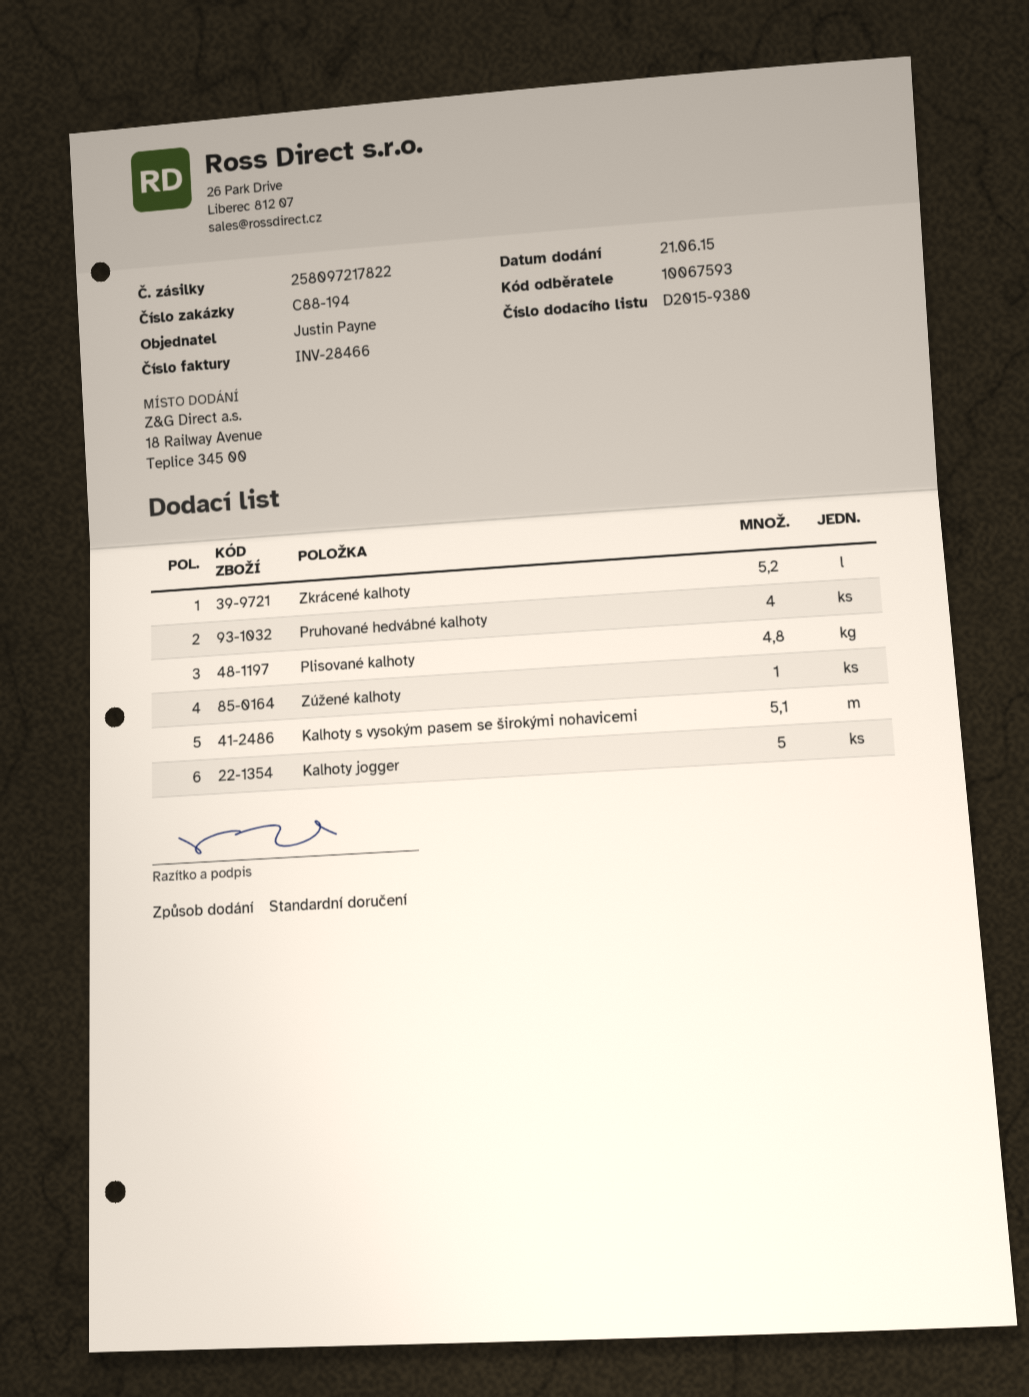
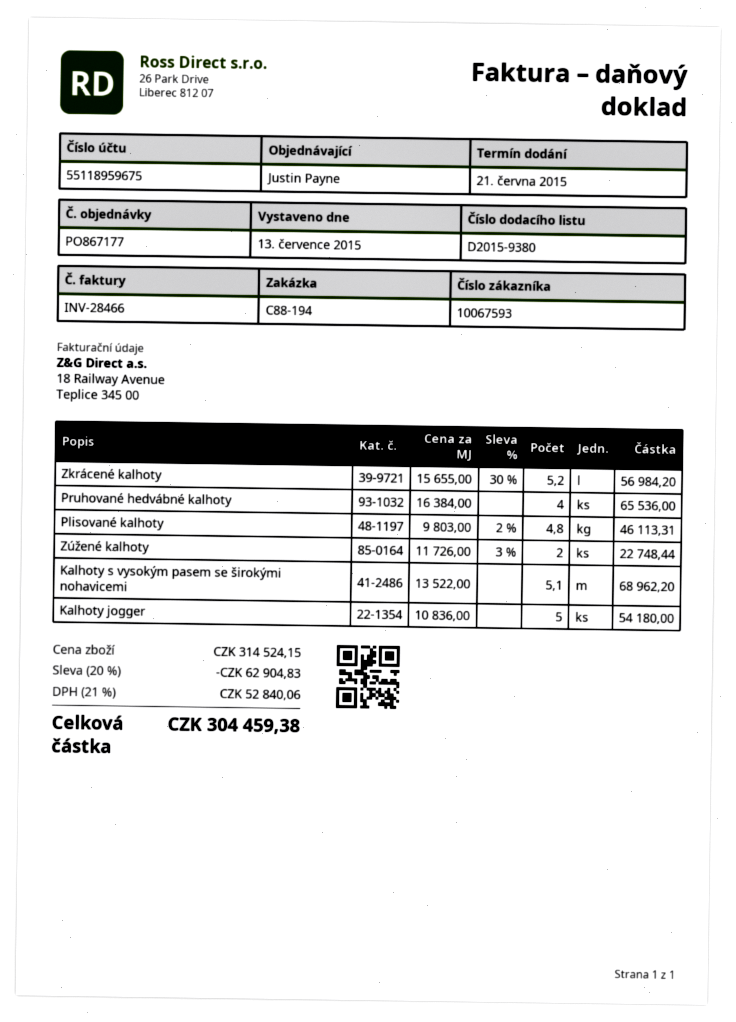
Zúžené kalhoty: 1 -> 2

